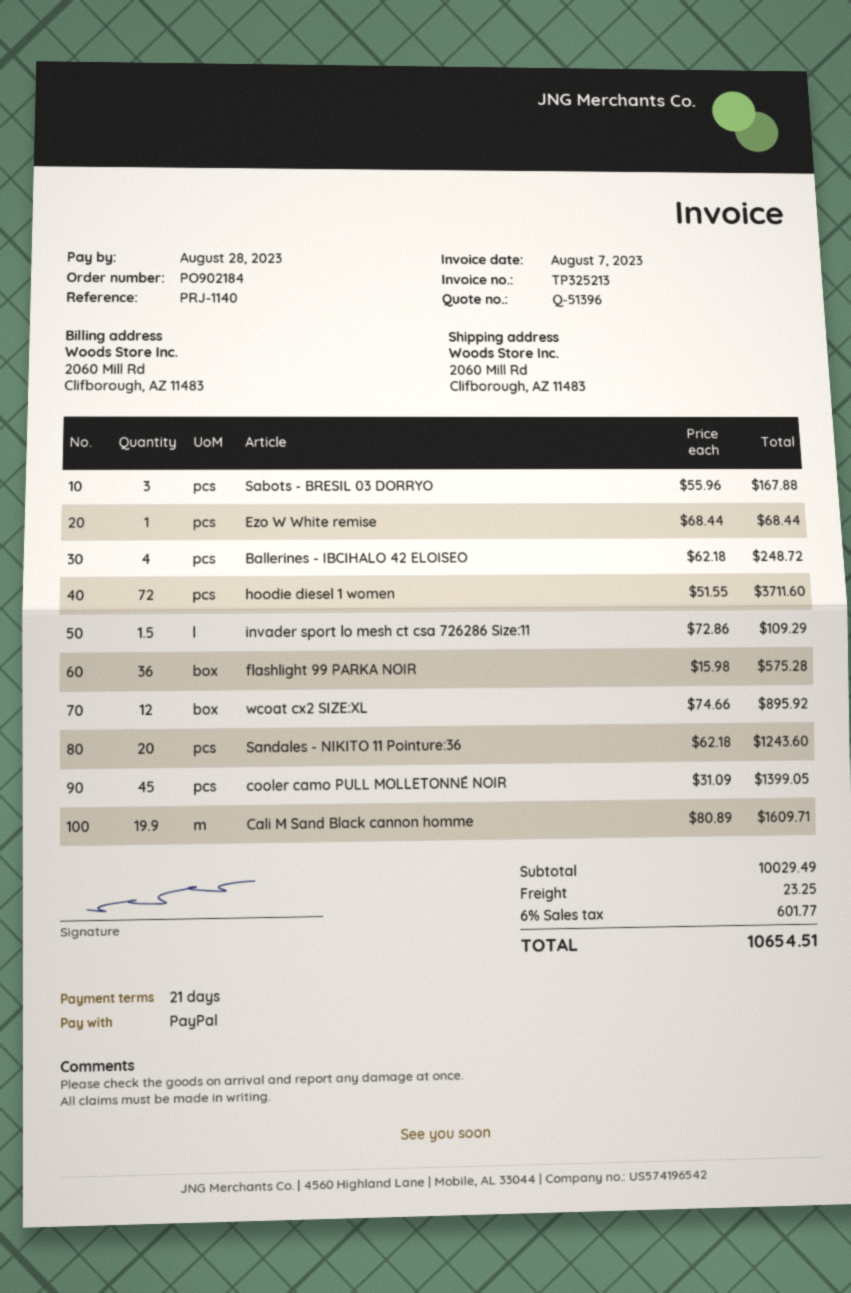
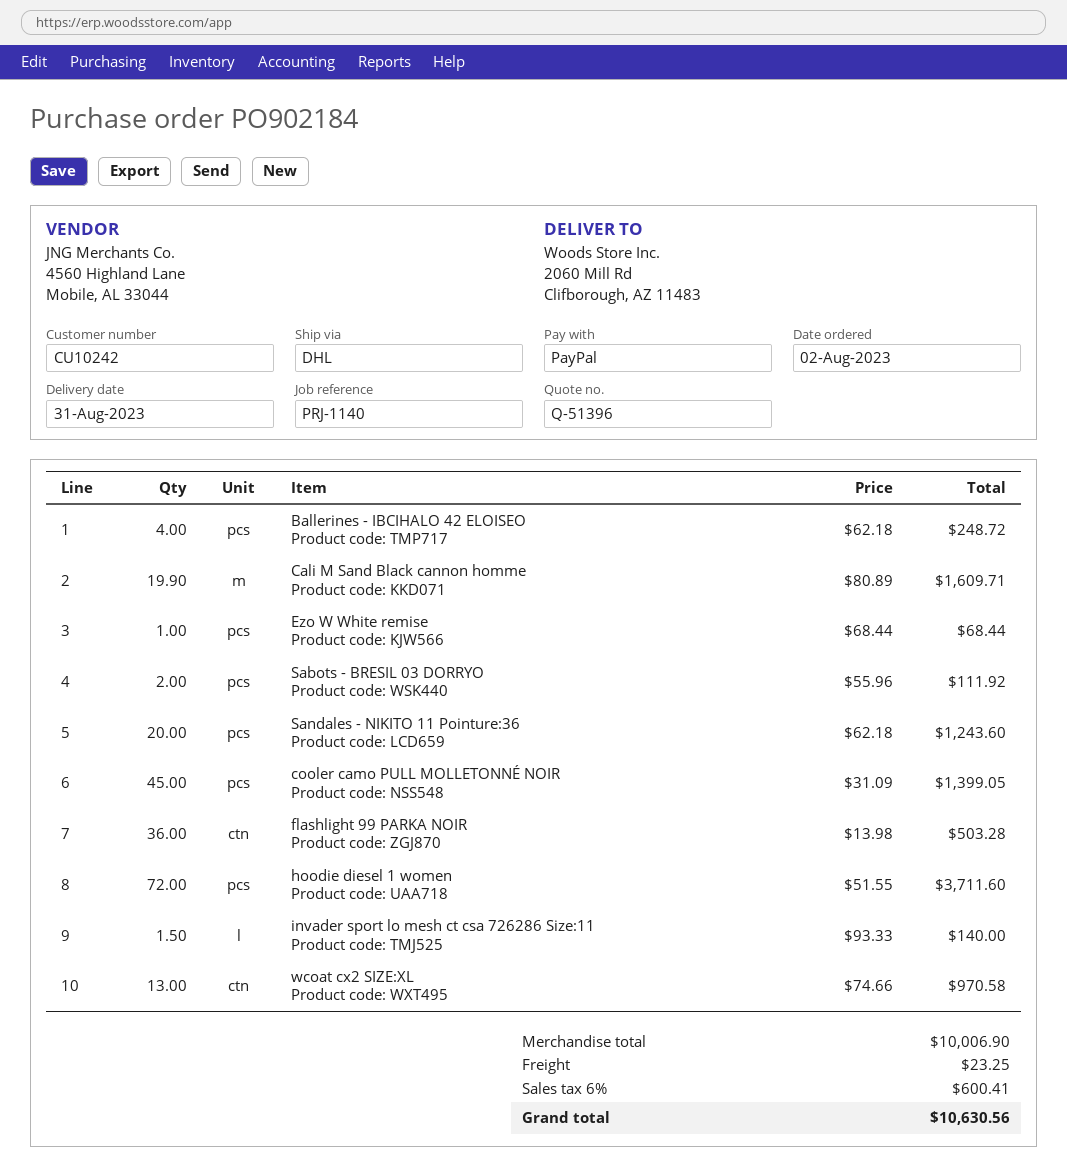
Sabots - BRESIL 03 DORRYO: 3 x 55.96 = 167.88 -> 2 x 55.96 = 111.92
invader sport lo mesh ct csa 726286 Size:11: 1.5 x 72.86 = 109.29 -> 1.5 x 93.33 = 140.00
flashlight 99 PARKA NOIR: 36 x 15.98 = 575.28 -> 36 x 13.98 = 503.28
wcoat cx2 SIZE:XL: 12 x 74.66 = 895.92 -> 13 x 74.66 = 970.58
subtotal: 10029.49 -> 10006.90
tax: 6% = 601.77 -> 6% = 600.41
total: 10654.51 -> 10630.56

